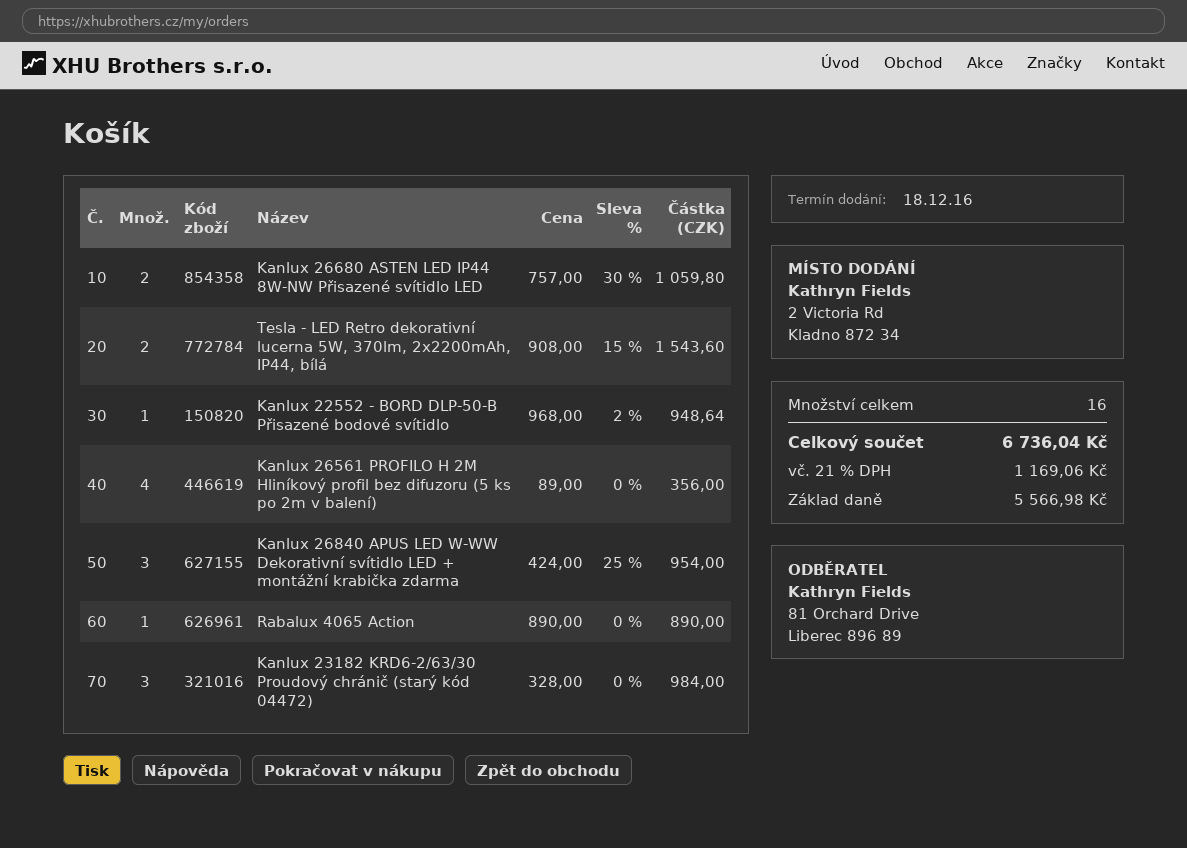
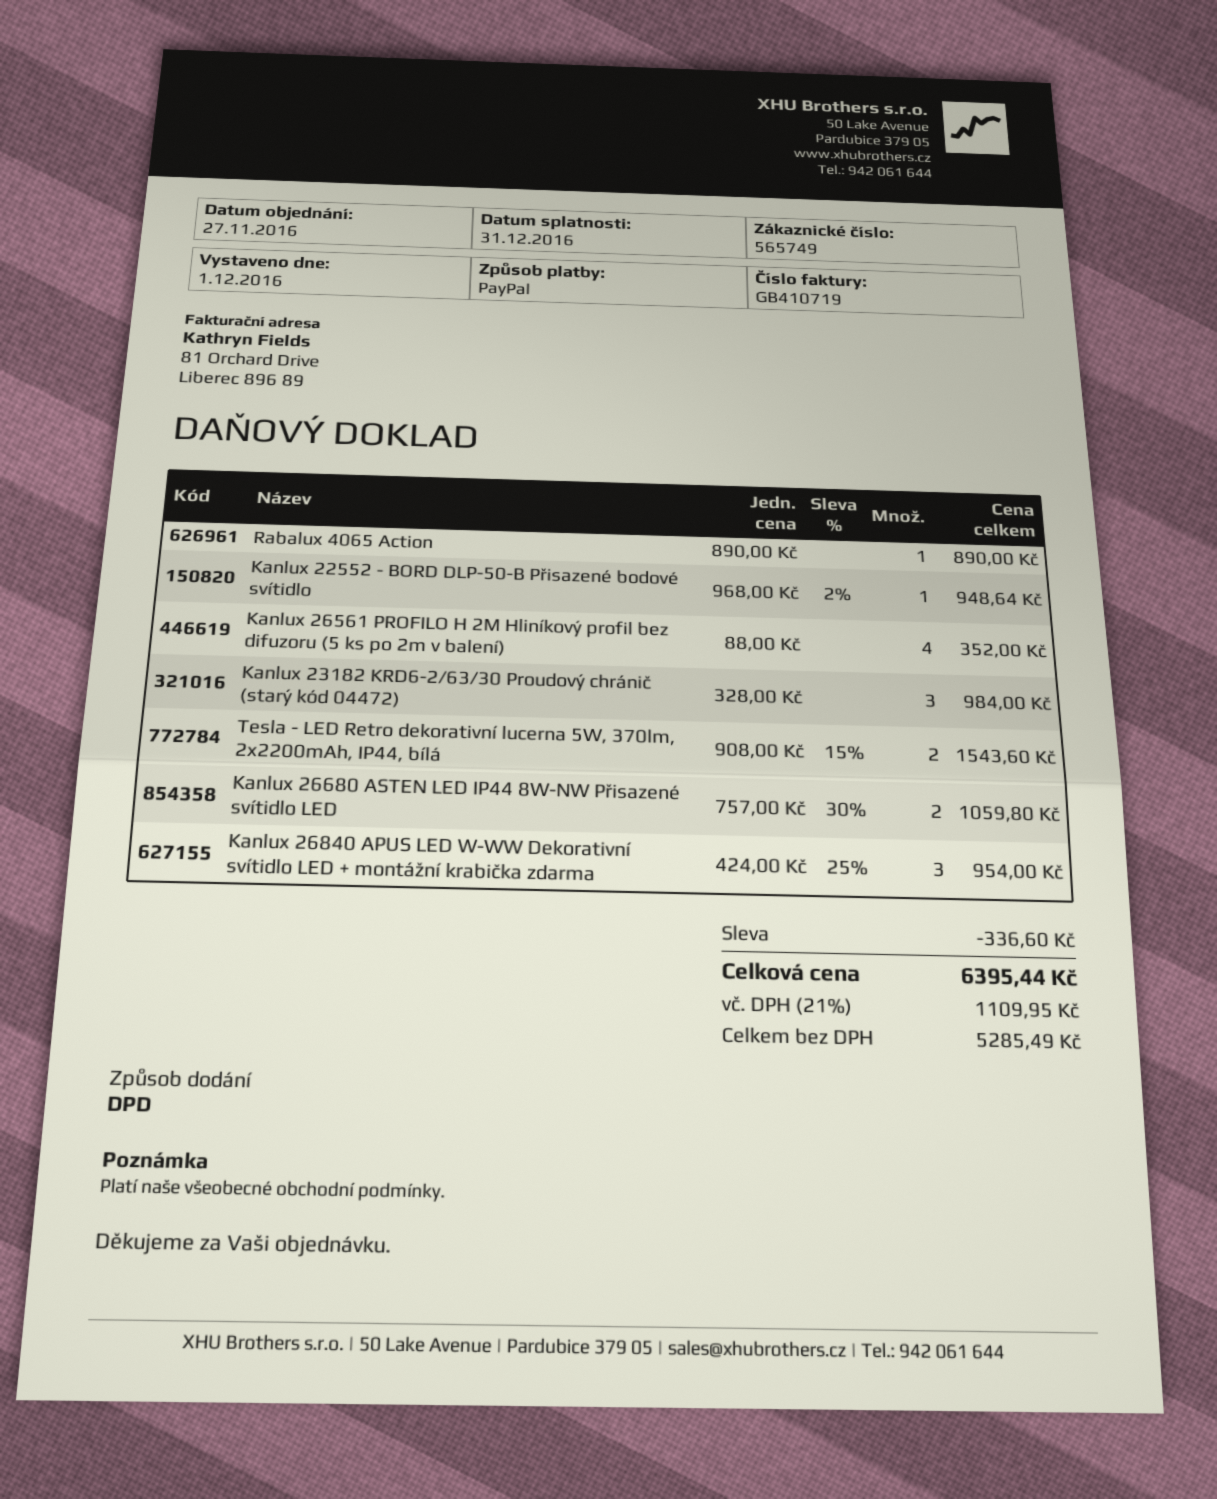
Kanlux 26561 PROFILO H 2M Hliníkový profil bez difuzoru (5 ks po 2m v balení): 4 x 89.00 = 356.00 -> 4 x 88.00 = 352.00
discount: none -> 336.60
net: 5566.98 -> 5285.49
tax: 21% = 1169.06 -> 21% = 1109.95
total: 6736.04 -> 6395.44

